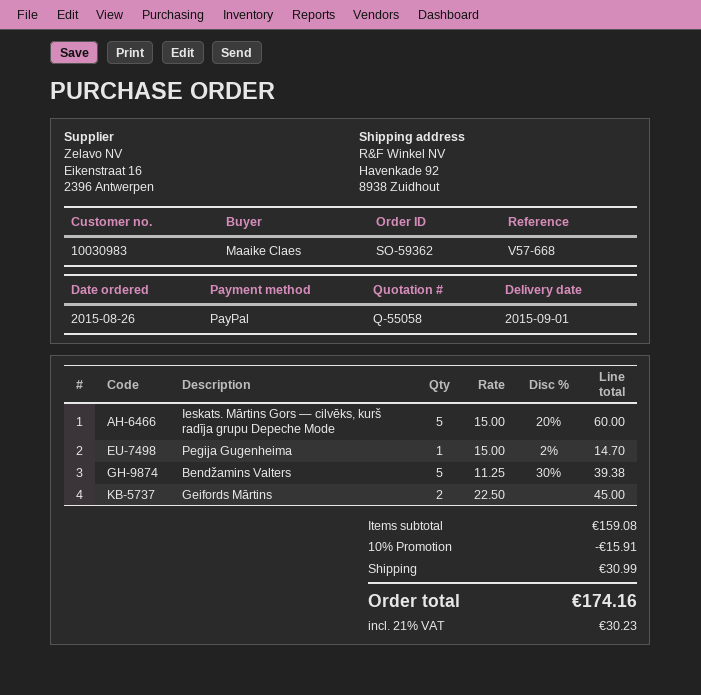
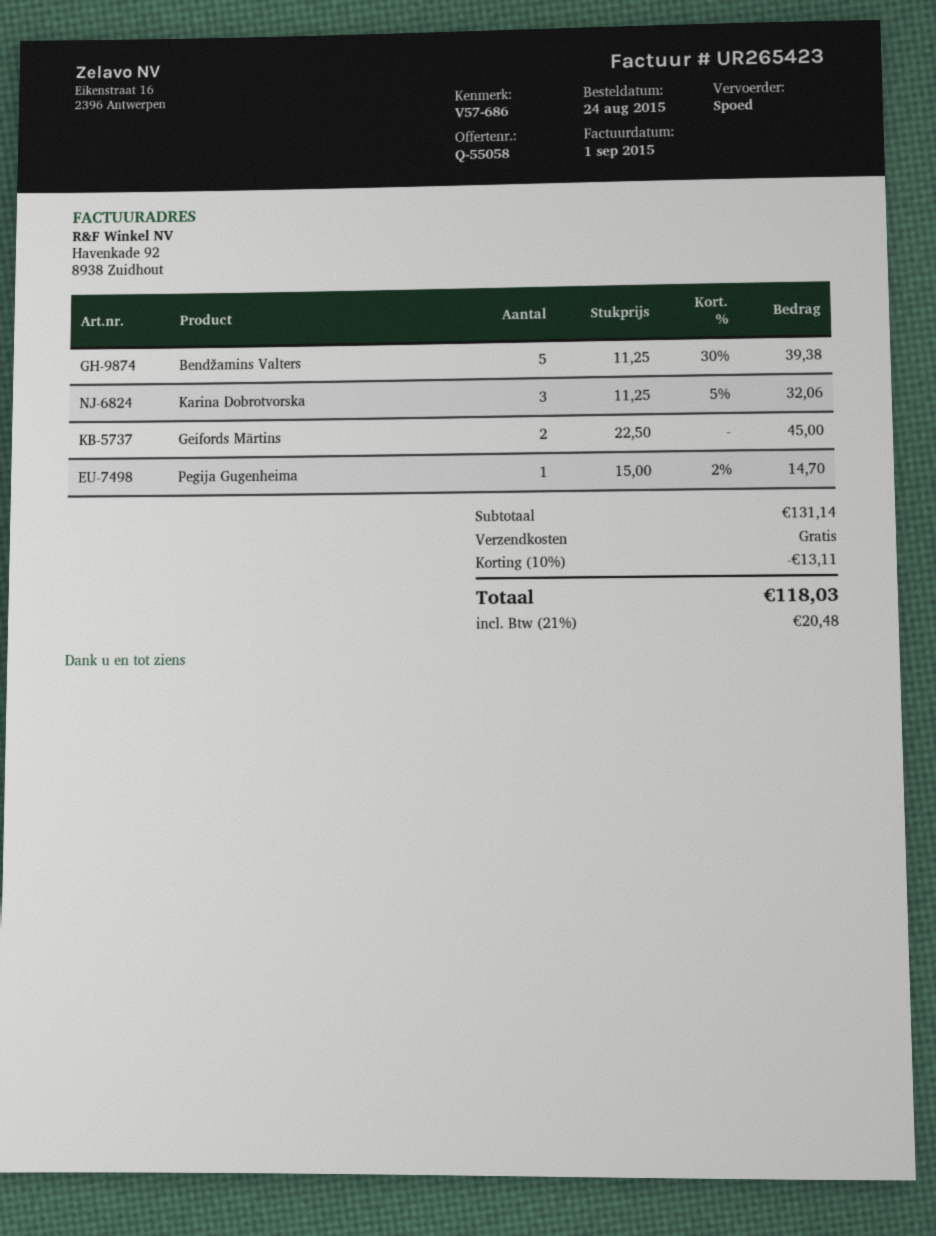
order date: 2015-08-26 -> 2015-08-24
reference: V57-668 -> V57-686
Ieskats. Mārtins Gors — cilvēks, kurš radīja grupu Depeche Mode: 5 x 15.00 - 20% = 60.00 -> none
Karina Dobrotvorska: none -> 3 x 11.25 - 5% = 32.06
subtotal: 159.08 -> 131.14
discount: 10% = 15.91 -> 10% = 13.11
shipping: 30.99 -> 0.00
tax: 21% = 30.23 -> 21% = 20.48
total: 174.16 -> 118.03

